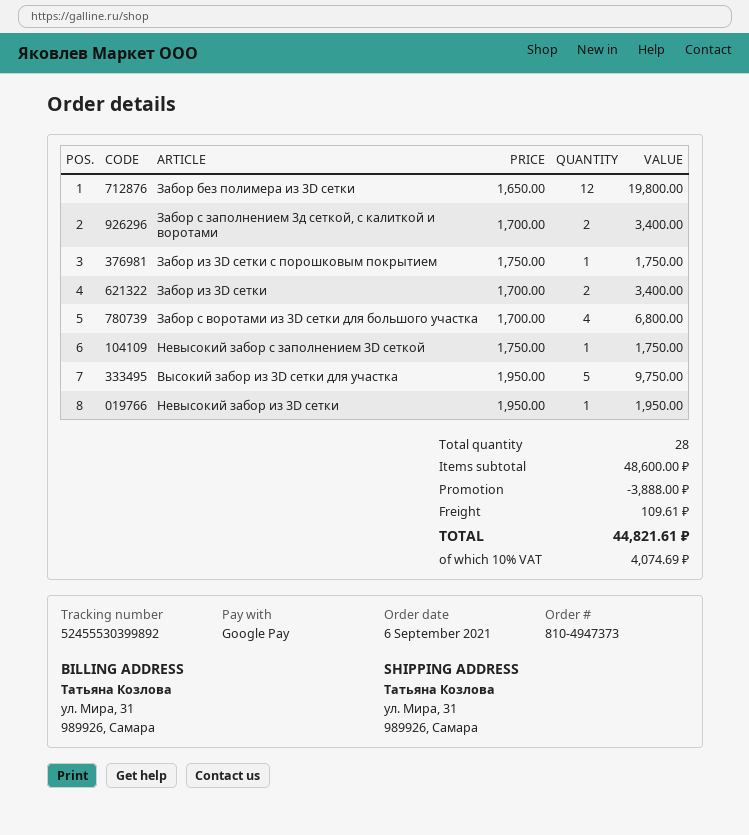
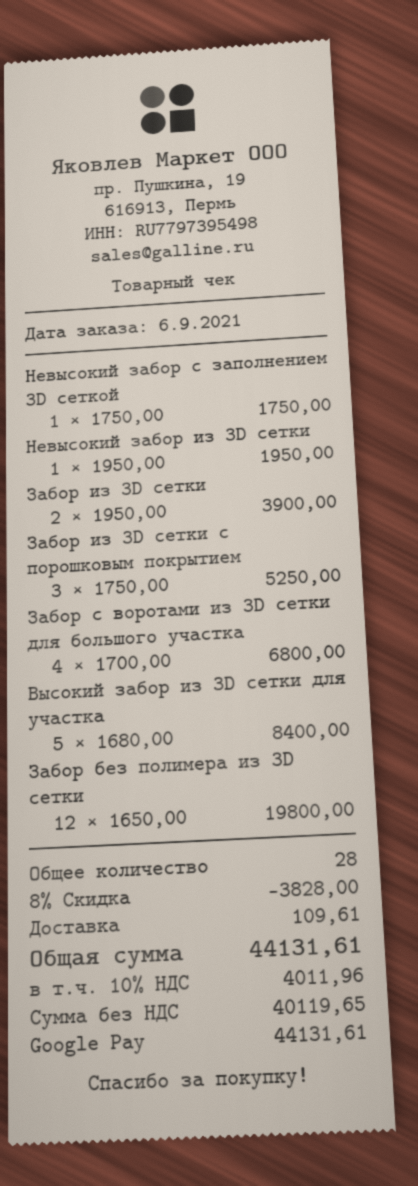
Забор с заполнением 3д сеткой, с калиткой и воротами: 2 x 1700.00 = 3400.00 -> none
Забор из 3D сетки с порошковым покрытием: 1 x 1750.00 = 1750.00 -> 3 x 1750.00 = 5250.00
Забор из 3D сетки: 2 x 1700.00 = 3400.00 -> 2 x 1950.00 = 3900.00
Высокий забор из 3D сетки для участка: 5 x 1950.00 = 9750.00 -> 5 x 1680.00 = 8400.00
discount: 3888.00 -> 3828.00
tax: 10% = 4074.69 -> 10% = 4011.96
total: 44821.61 -> 44131.61

